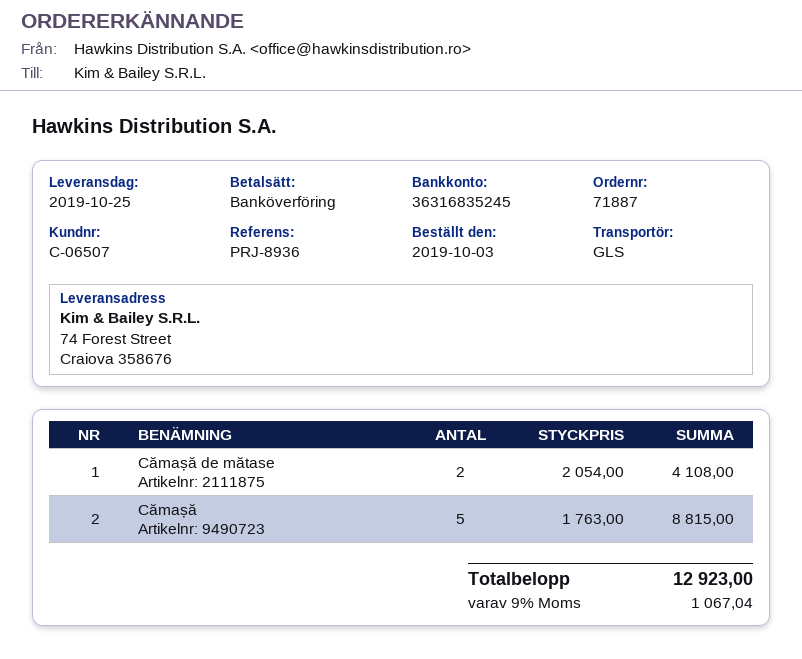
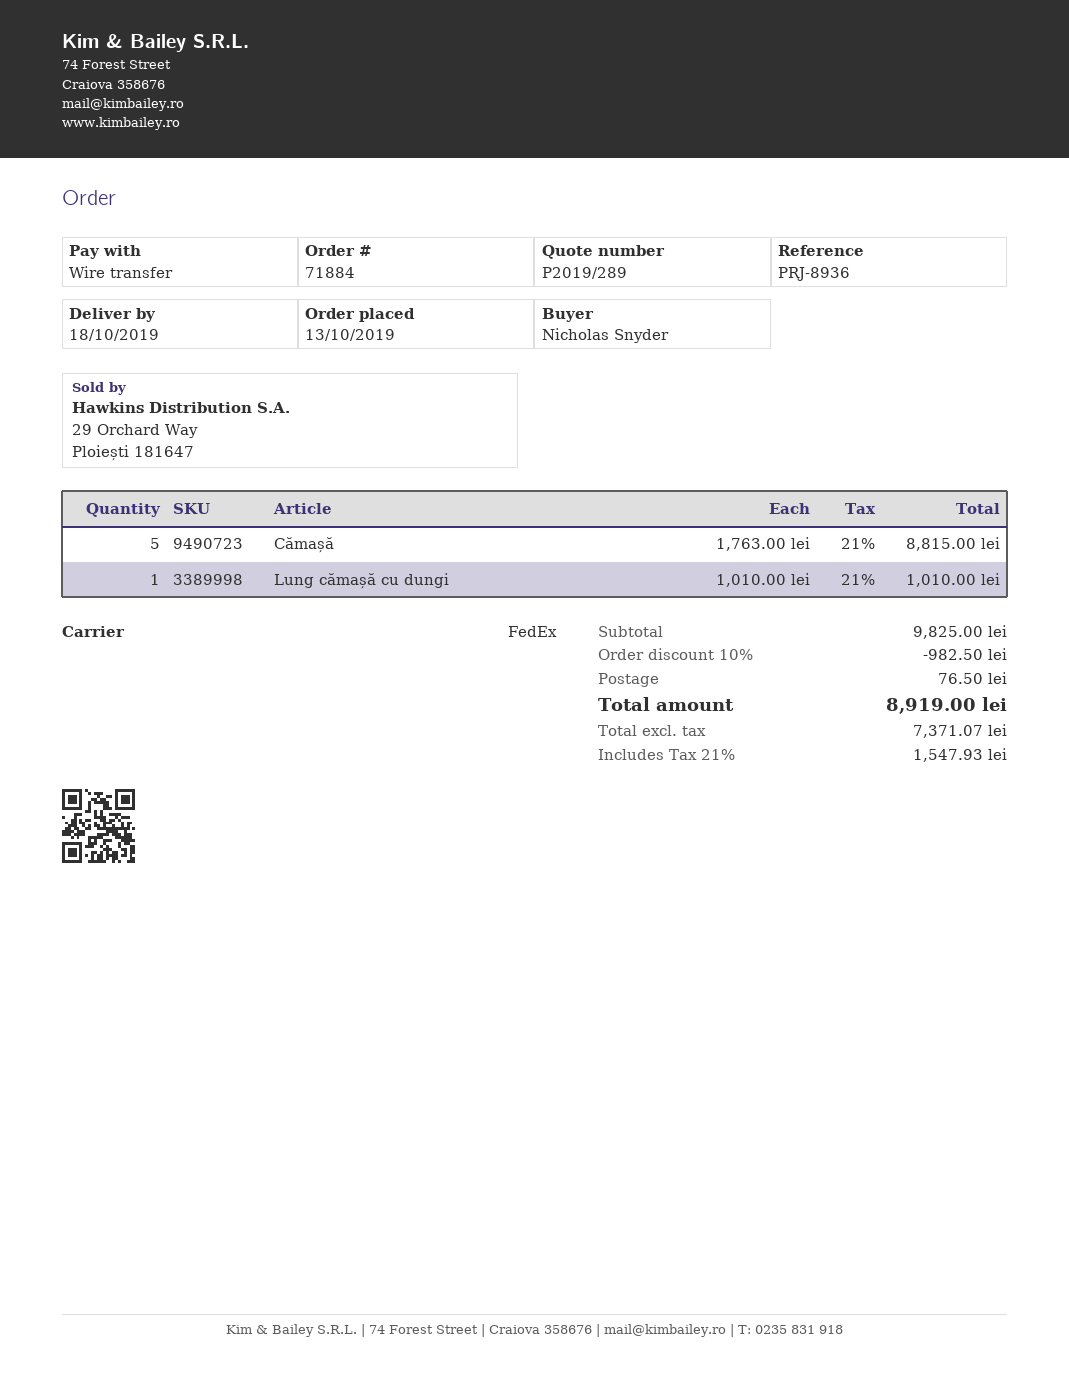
order number: 71887 -> 71884
order date: 2019-10-03 -> 2019-10-13
delivery date: 2019-10-25 -> 2019-10-18
shipping method: GLS -> FedEx
Cămașă de mătase: 2 x 2054.00 = 4108.00 -> none
Lung cămașă cu dungi: none -> 1 x 1010.00 = 1010.00
discount: none -> 10% = 982.50
shipping: none -> 76.50
tax: 9% = 1067.04 -> 21% = 1547.93
total: 12923.00 -> 8919.00

